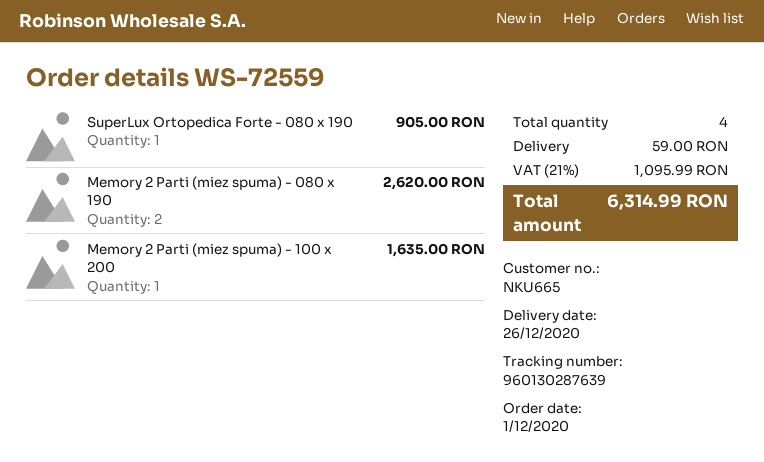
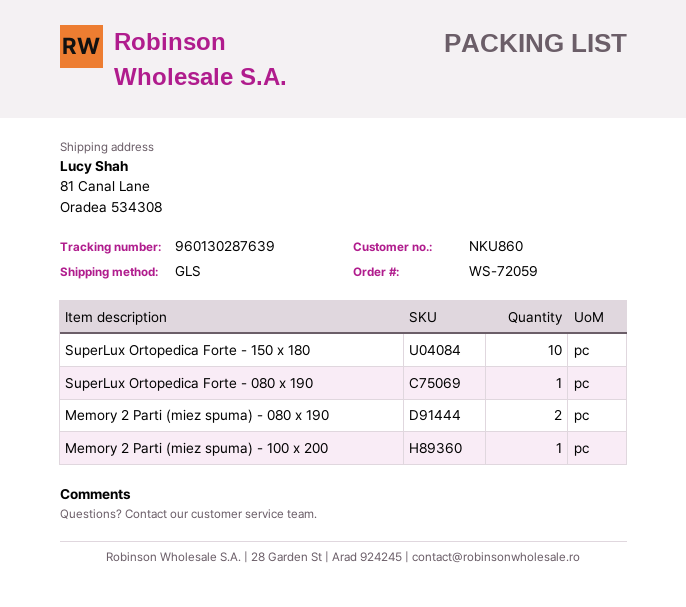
order number: WS-72559 -> WS-72059
customer number: NKU665 -> NKU860
SuperLux Ortopedica Forte - 150 x 180: none -> 10

